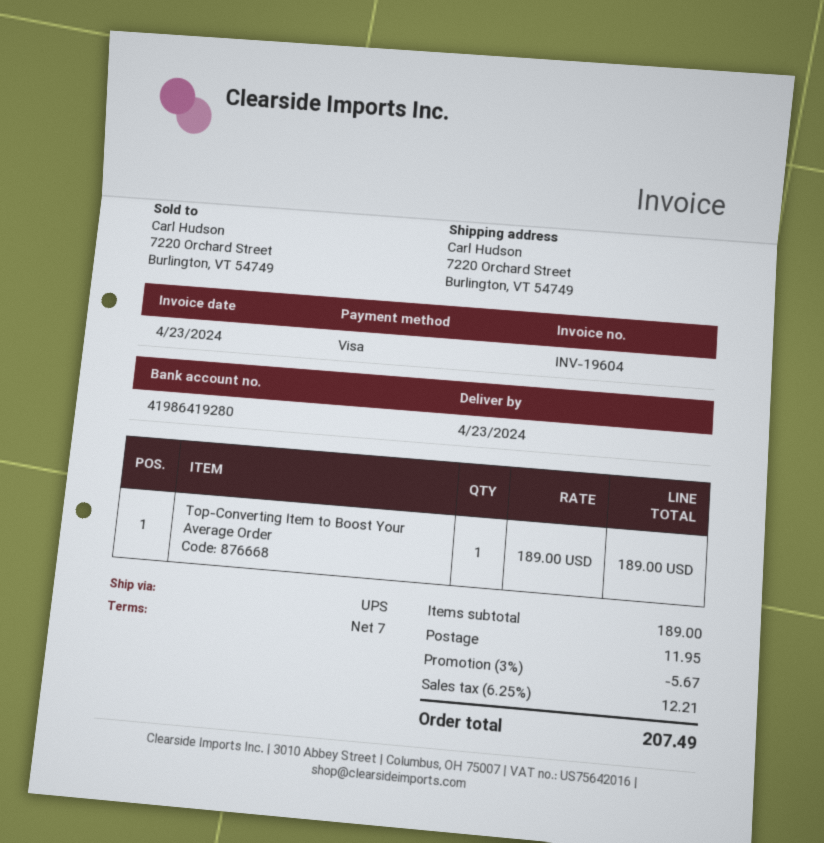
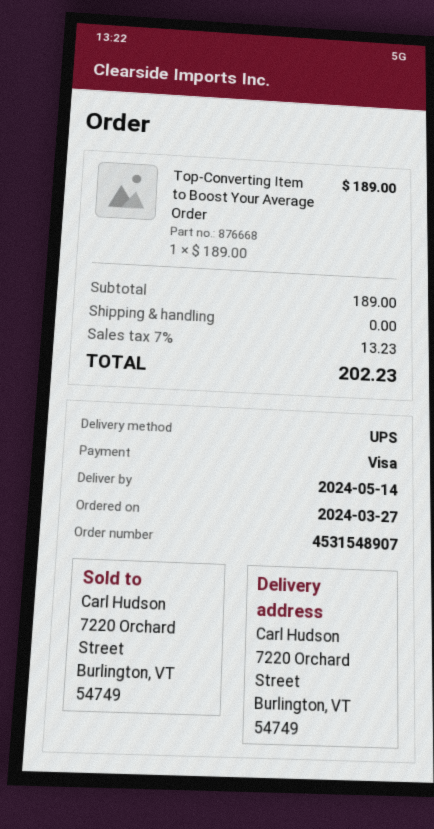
delivery date: 2024-04-23 -> 2024-05-14
discount: 3% = 5.67 -> none
shipping: 11.95 -> 0.00
tax: 6.25% = 12.21 -> 7% = 13.23
total: 207.49 -> 202.23

